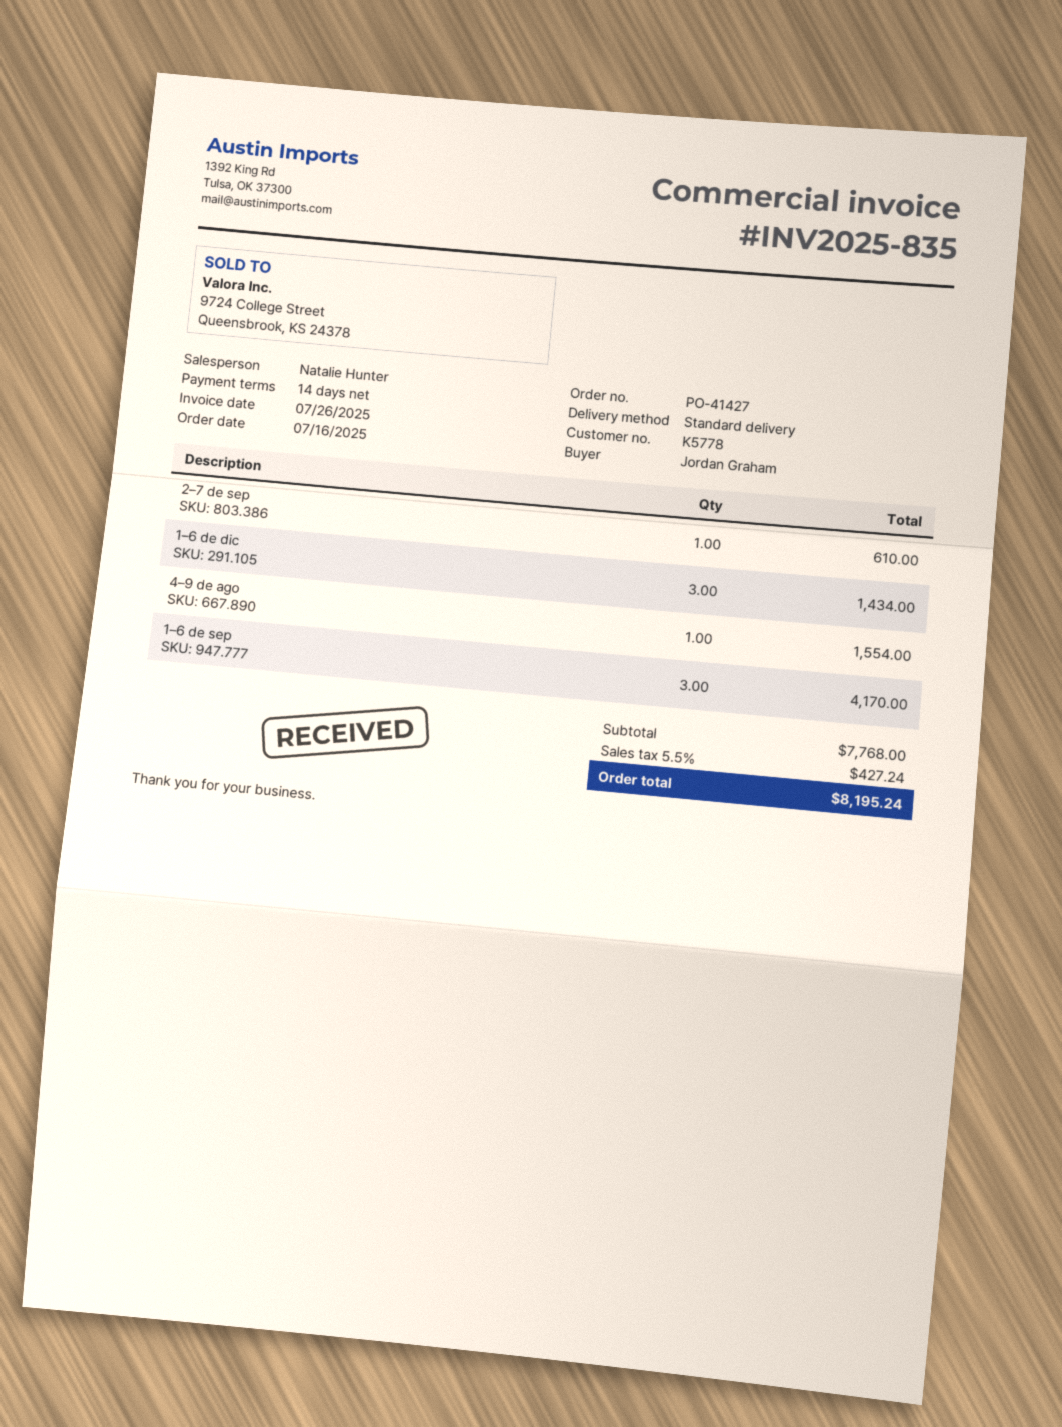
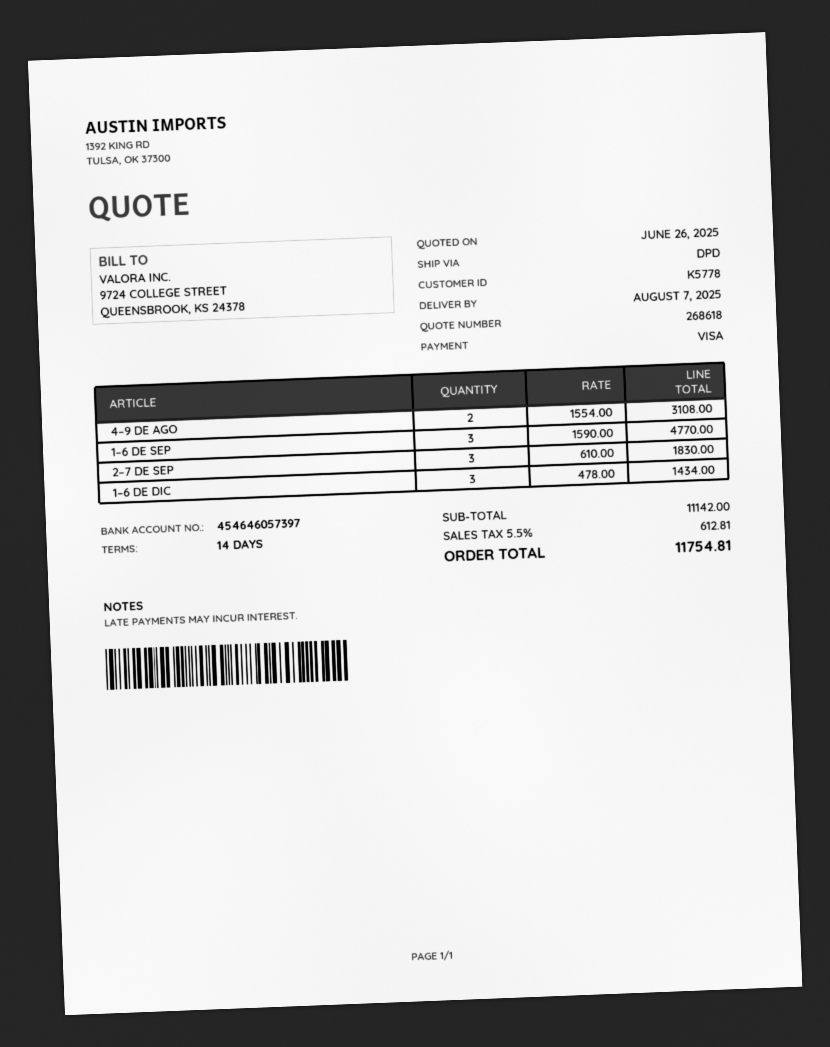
shipping method: standard -> DPD
2–7 de sep: 1 for 610.00 -> 3 for 1830.00
4–9 de ago: 1 for 1554.00 -> 2 for 3108.00
1–6 de sep: 3 for 4170.00 -> 3 for 4770.00
subtotal: 7768.00 -> 11142.00
tax: 5.5% = 427.24 -> 5.5% = 612.81
total: 8195.24 -> 11754.81

